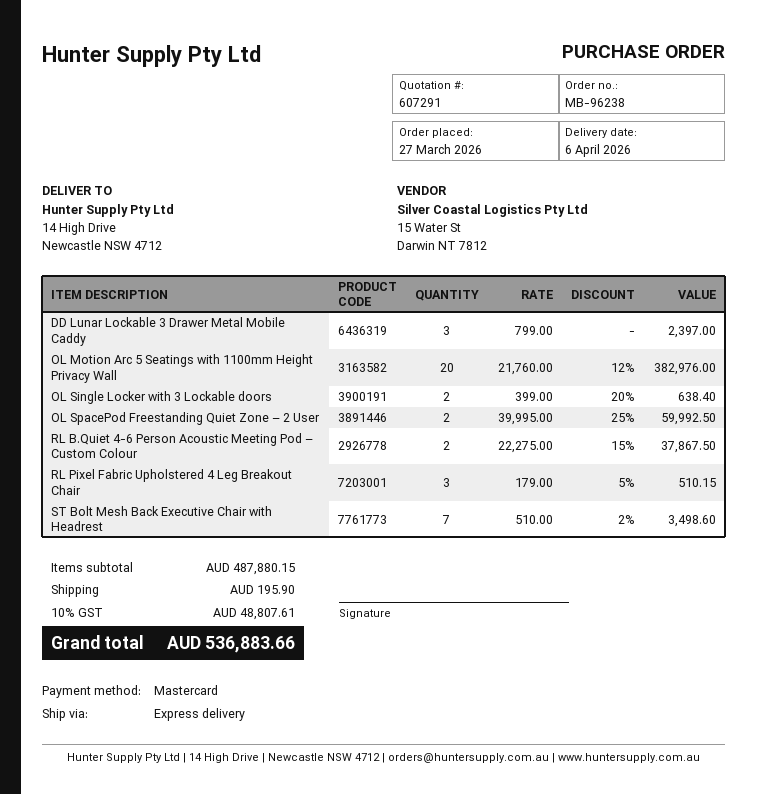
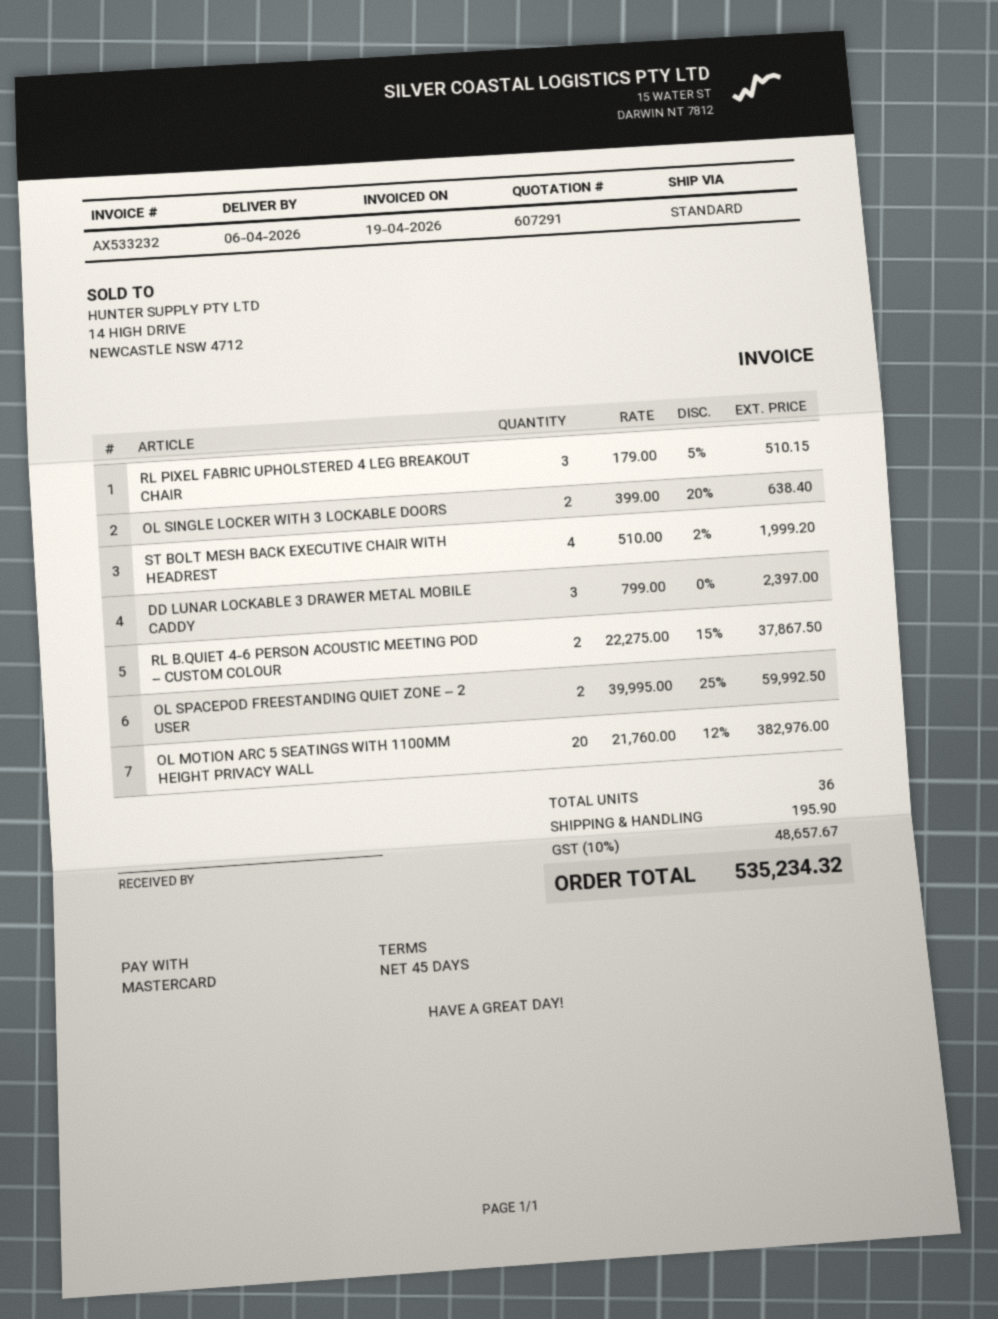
shipping method: express -> standard
ST Bolt Mesh Back Executive Chair with Headrest: 7 x 510.00 - 2% = 3498.60 -> 4 x 510.00 - 2% = 1999.20
tax: 10% = 48807.61 -> 10% = 48657.67
total: 536883.66 -> 535234.32

